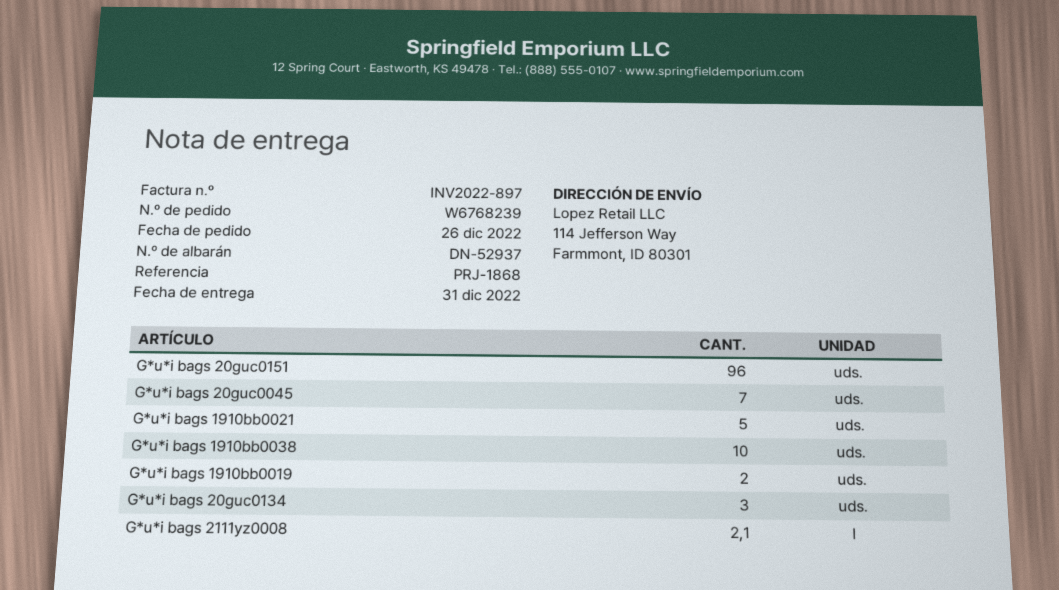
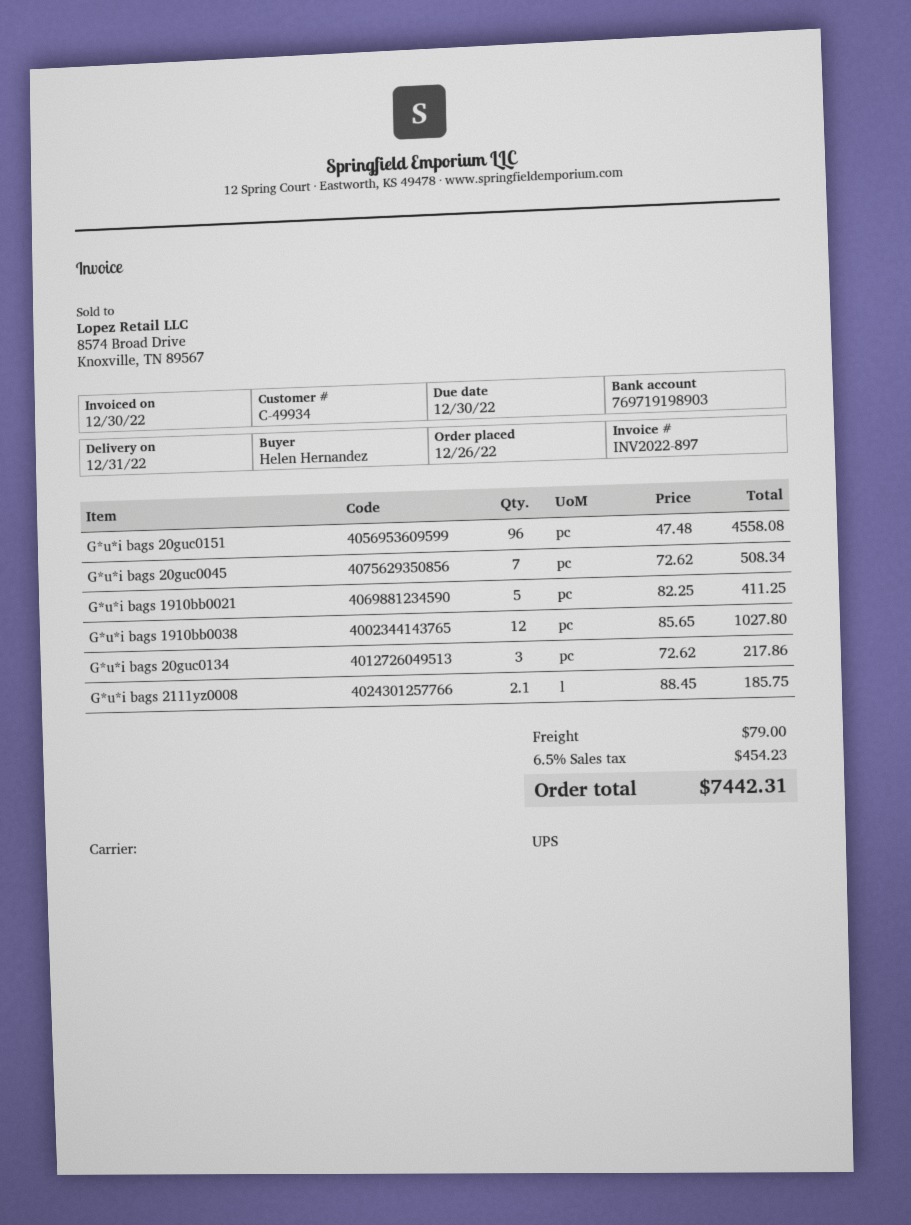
G*u*i bags 1910bb0038: 10 -> 12
G*u*i bags 1910bb0019: 2 -> none

